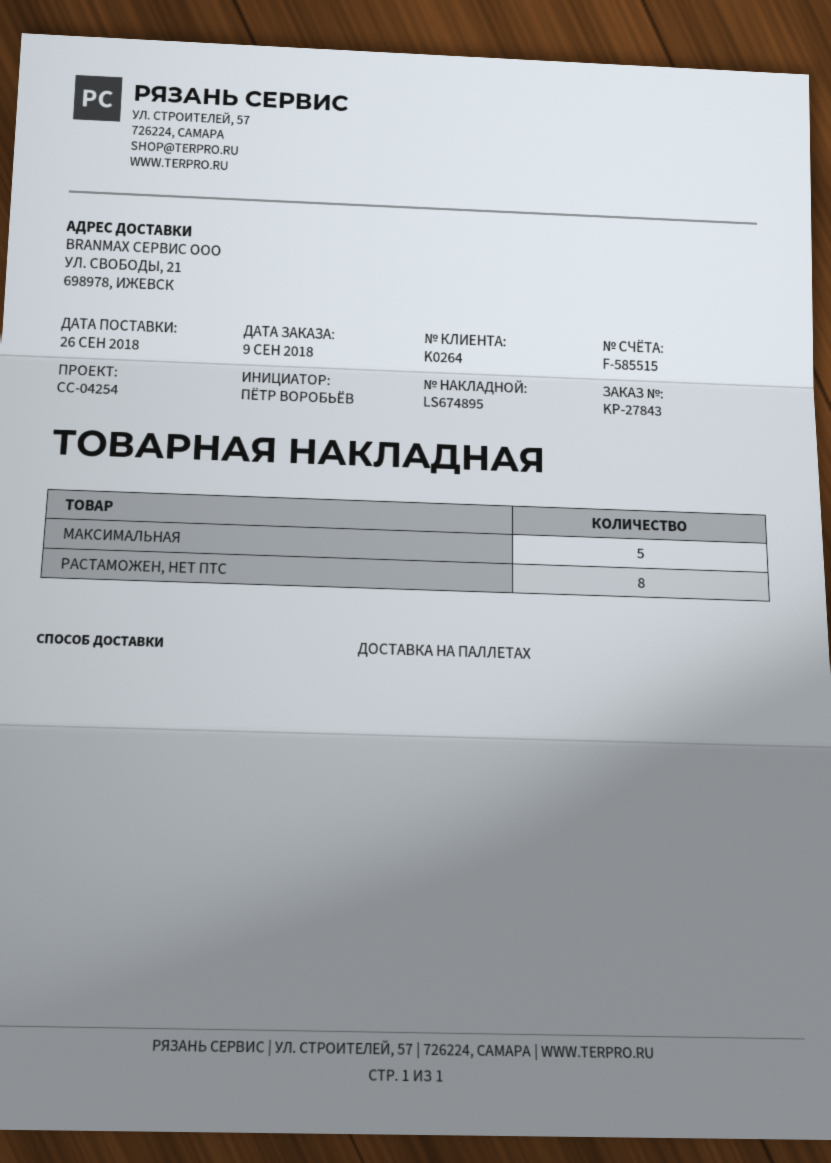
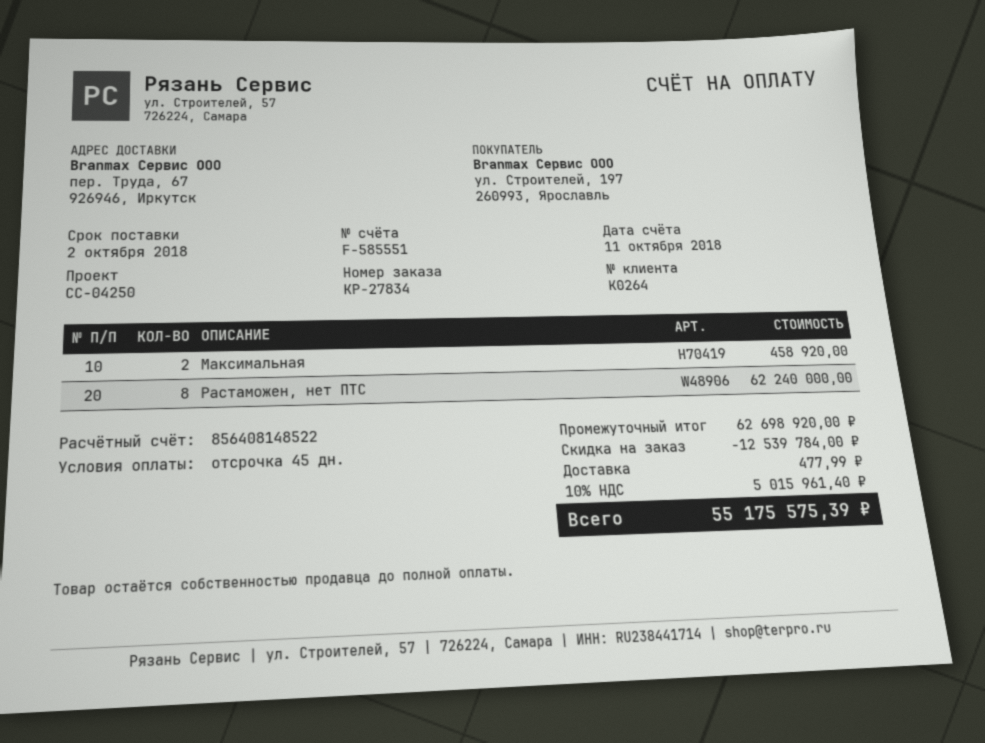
order number: KP-27843 -> KP-27834
delivery date: 2018-09-26 -> 2018-10-02
invoice number: F-585515 -> F-585551
reference: CC-04254 -> CC-04250
ship to: УЛ. СВОБОДЫ, 21, 698978, ИЖЕВСК -> пер. Труда, 67, 926946, Иркутск
МАКСИМАЛЬНАЯ: 5 -> 2

